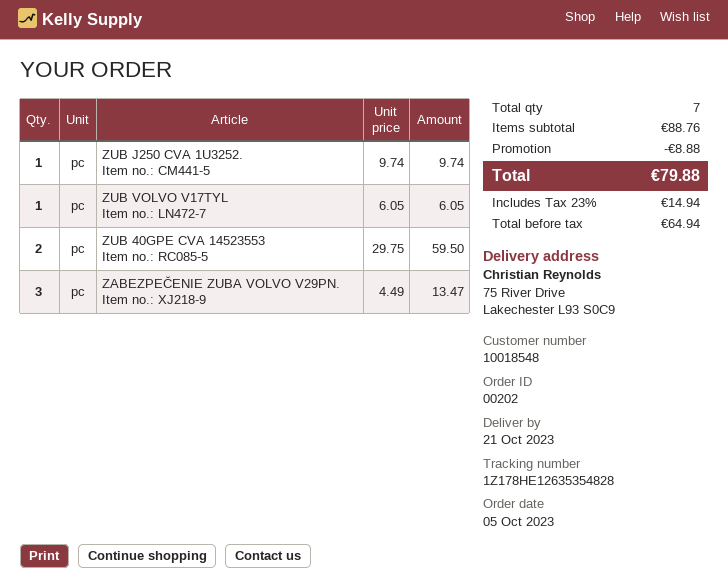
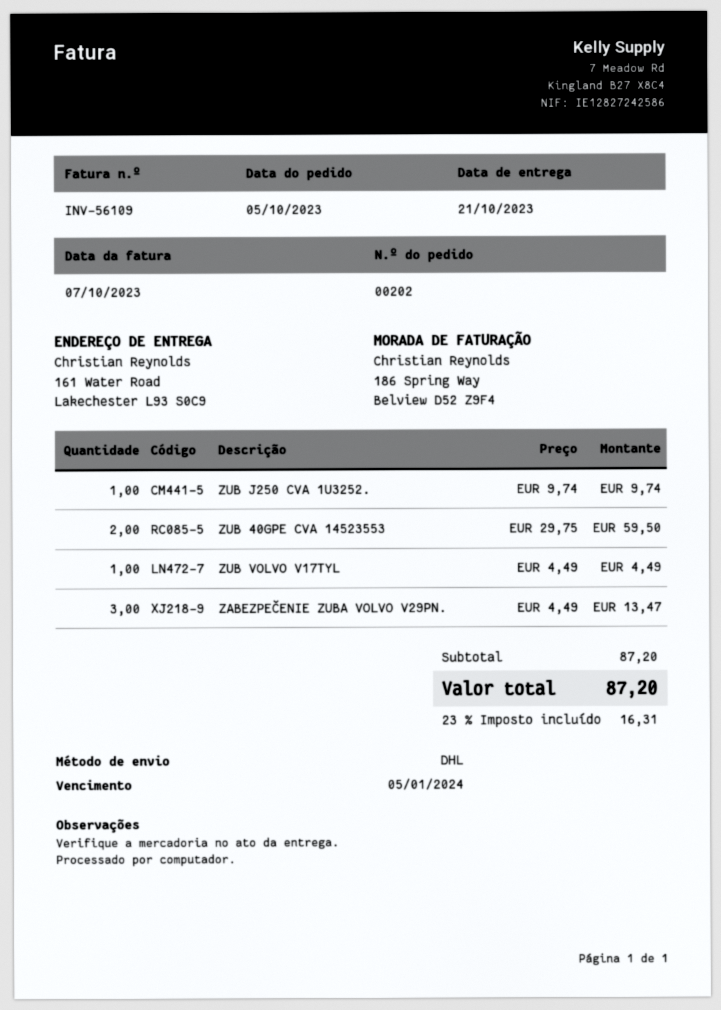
ship to: 75 River Drive, Lakechester L93 S0C9 -> 161 Water Road, Lakechester L93 S0C9
ZUB VOLVO V17TYL: 1 x 6.05 = 6.05 -> 1 x 4.49 = 4.49
subtotal: 88.76 -> 87.20
discount: 8.88 -> none
tax: 23% = 14.94 -> 23% = 16.31
total: 79.88 -> 87.20

